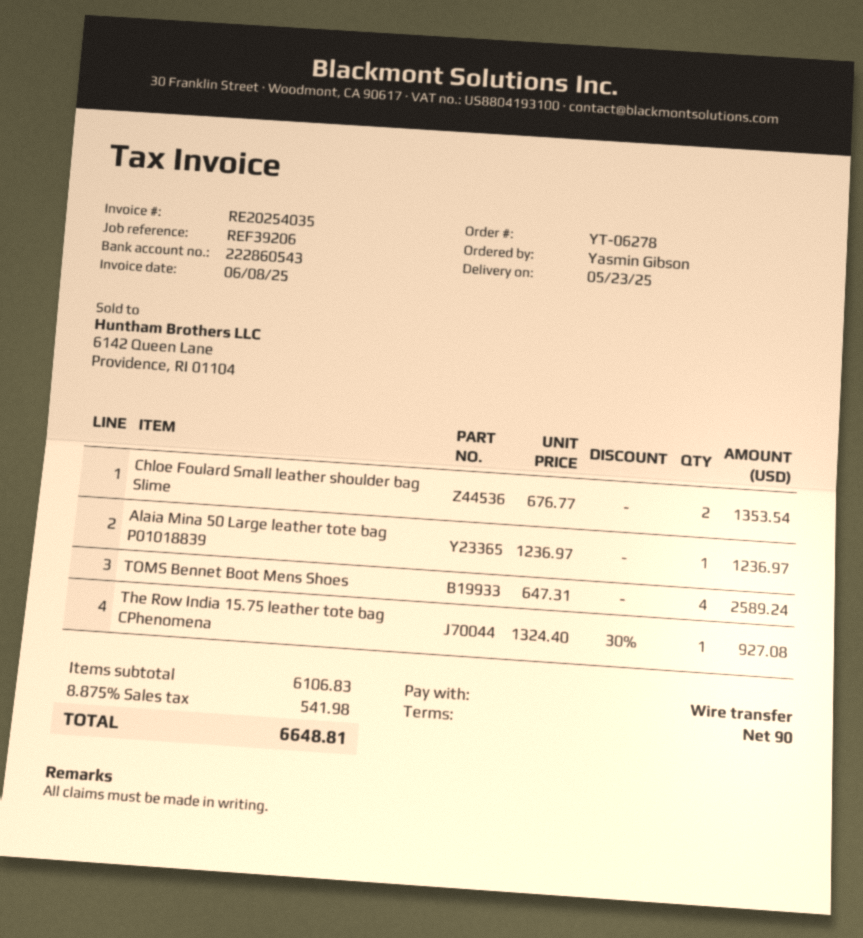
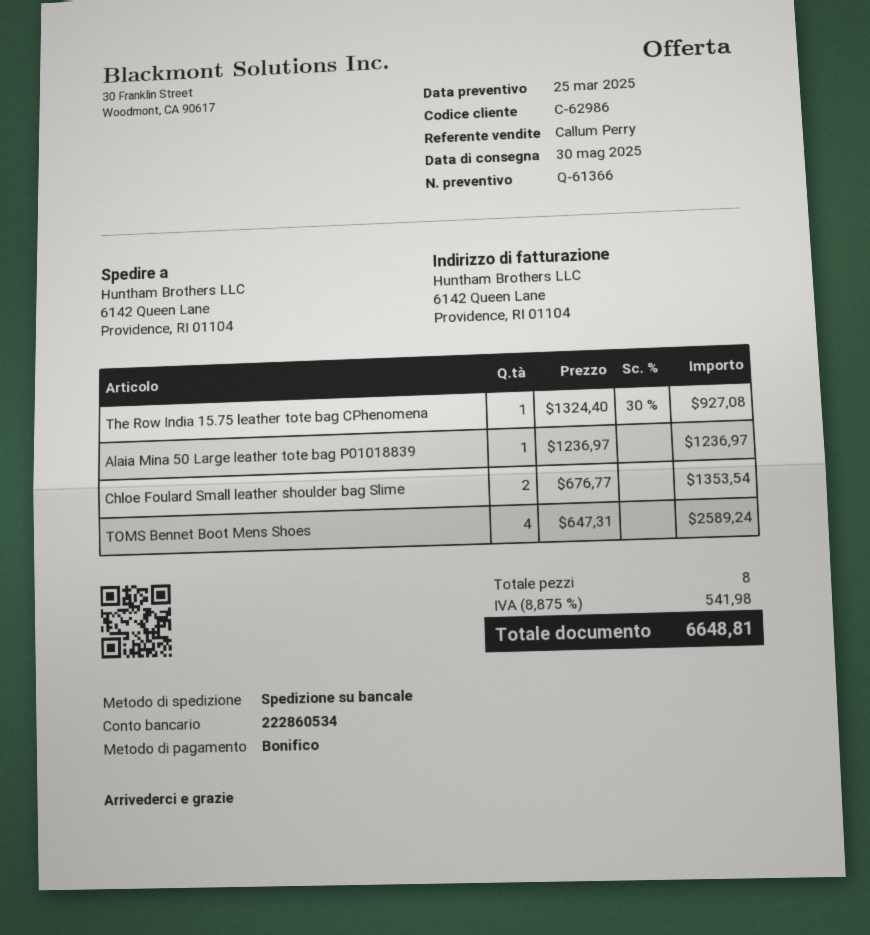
delivery date: 2025-05-23 -> 2025-05-30
bank account: 222860543 -> 222860534

